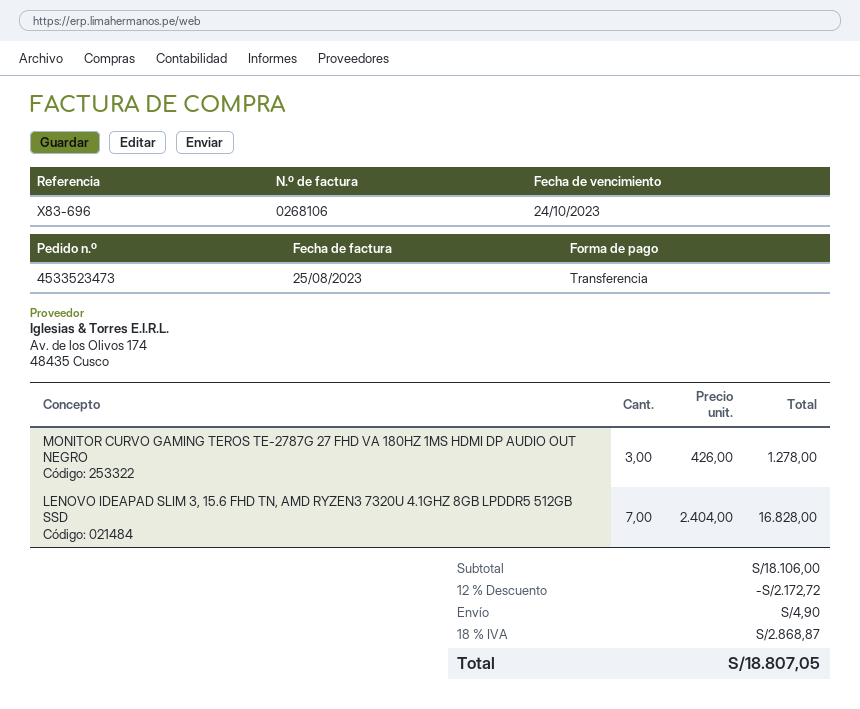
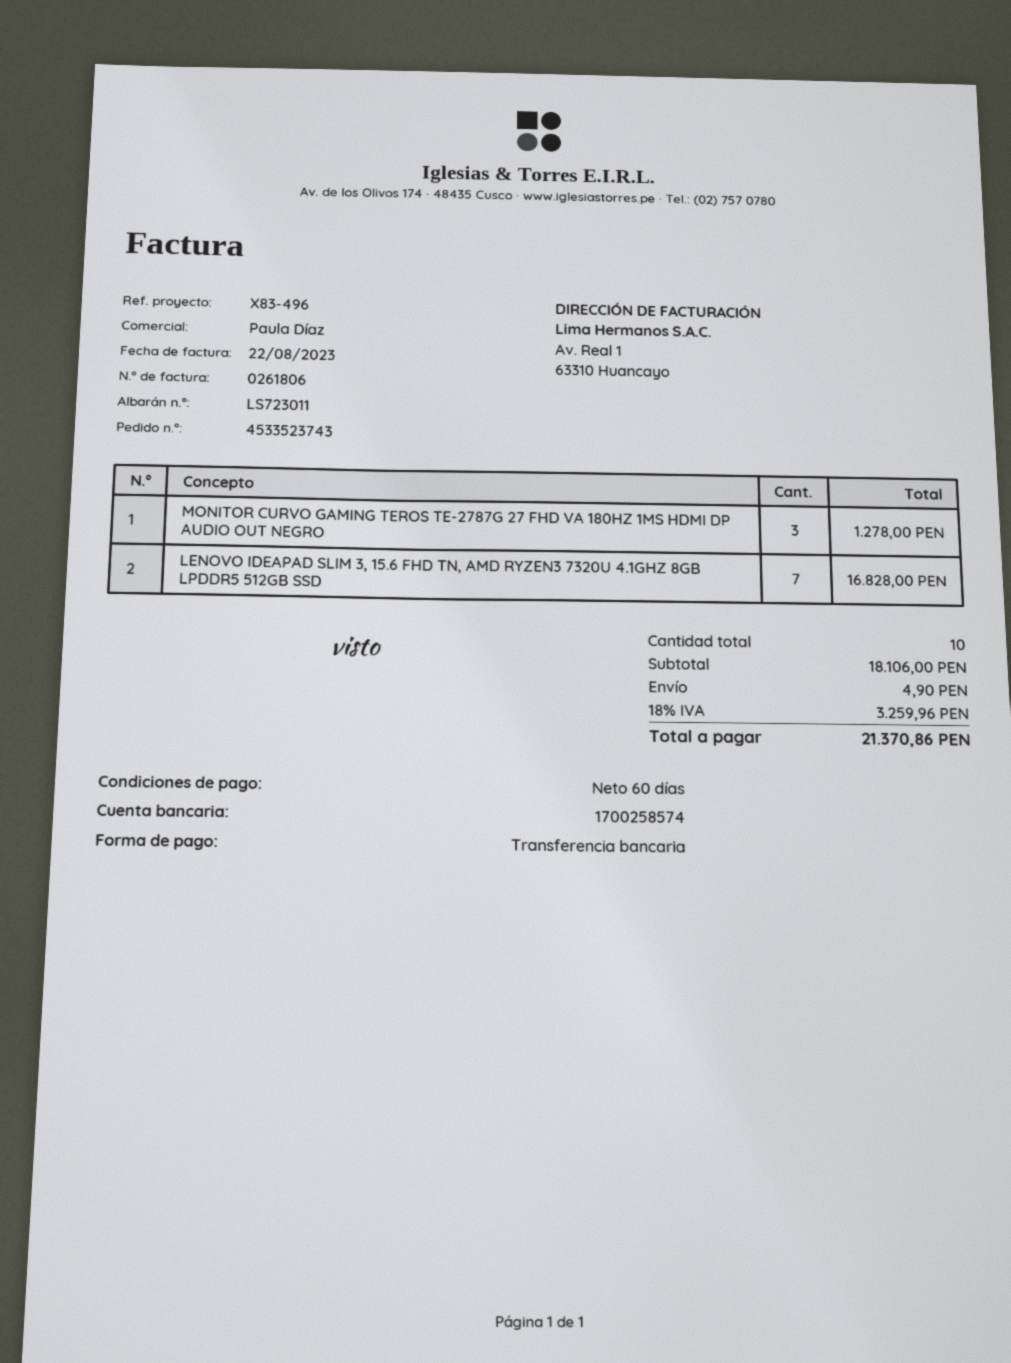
order number: 4533523473 -> 4533523743
invoice number: 0268106 -> 0261806
invoice date: 2023-08-25 -> 2023-08-22
reference: X83-696 -> X83-496
discount: 12% = 2172.72 -> none
tax: 18% = 2868.87 -> 18% = 3259.96
total: 18807.05 -> 21370.86

